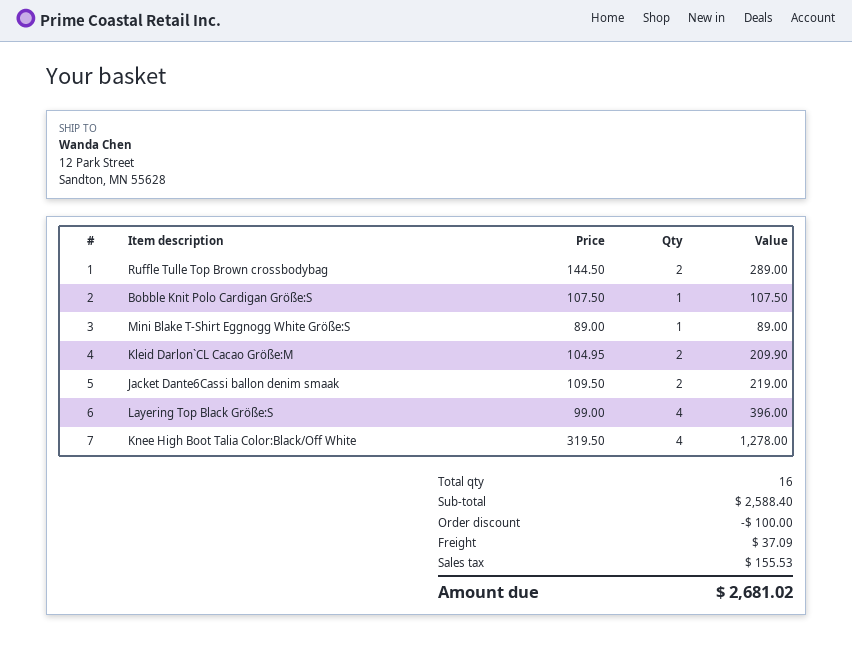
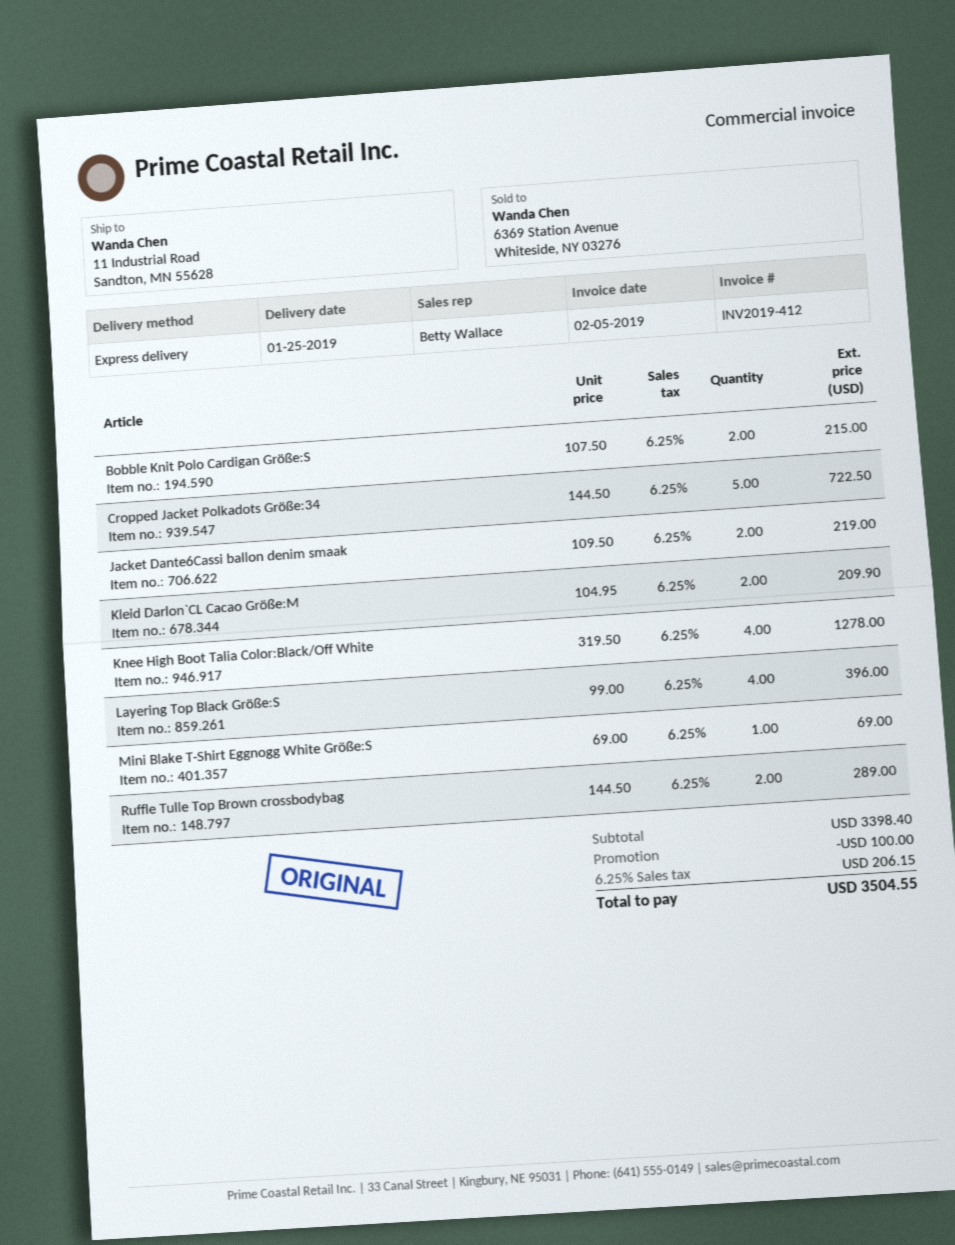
ship to: 12 Park Street, Sandton, MN 55628 -> 11 Industrial Road, Sandton, MN 55628
Bobble Knit Polo Cardigan Größe:S: 1 x 107.50 = 107.50 -> 2 x 107.50 = 215.00
Mini Blake T-Shirt Eggnogg White Größe:S: 1 x 89.00 = 89.00 -> 1 x 69.00 = 69.00
Cropped Jacket Polkadots Größe:34: none -> 5 x 144.50 = 722.50
subtotal: 2588.40 -> 3398.40
shipping: 37.09 -> none
tax: 155.53 -> 206.15
total: 2681.02 -> 3504.55

